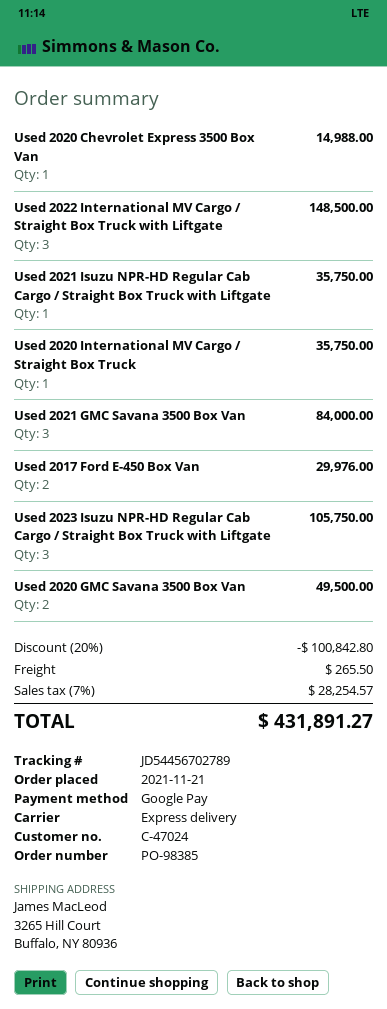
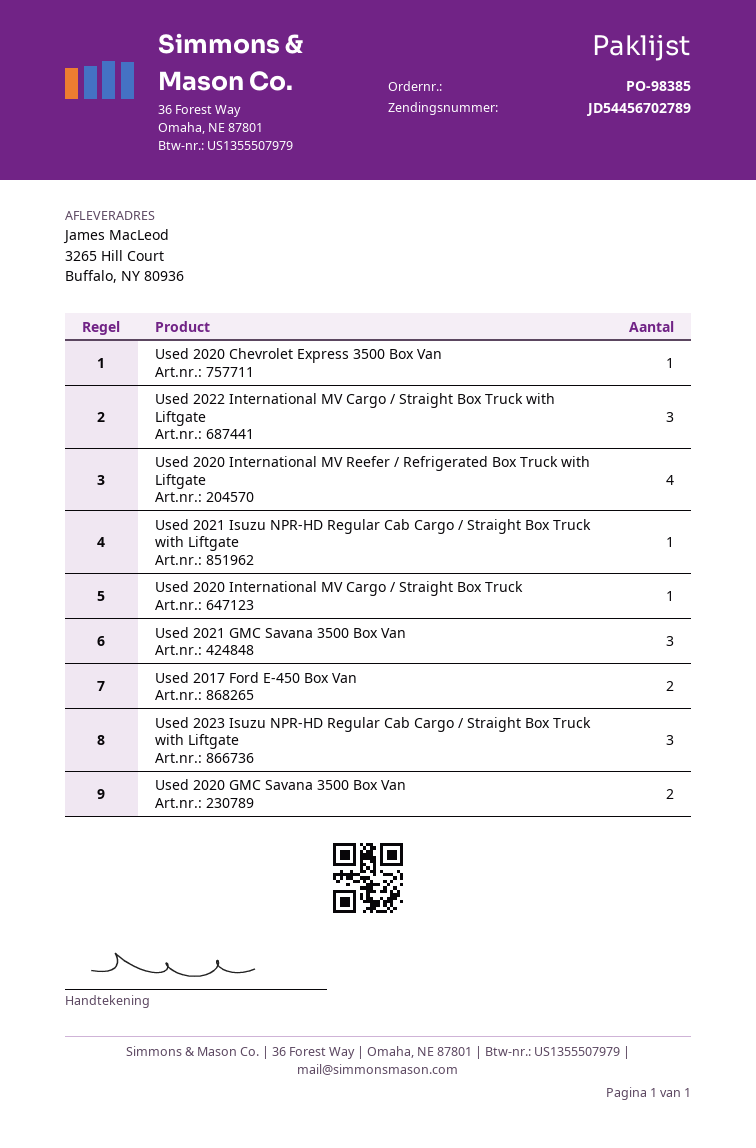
Used 2020 International MV Reefer / Refrigerated Box Truck with Liftgate: none -> 4

